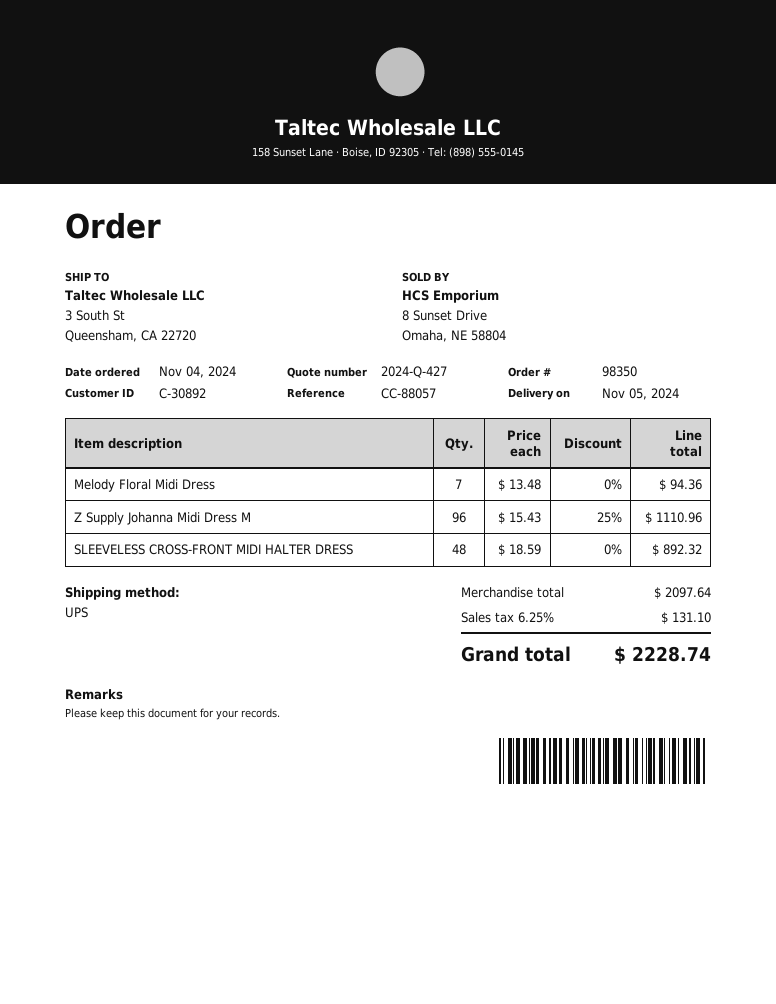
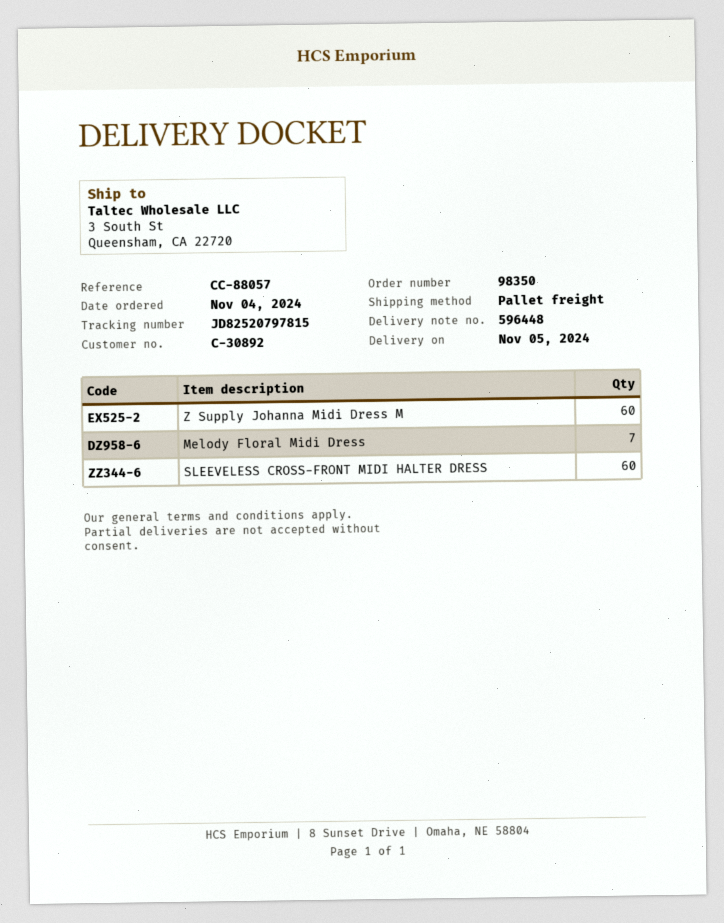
shipping method: UPS -> pallet freight
Z Supply Johanna Midi Dress M: 96 -> 60
SLEEVELESS CROSS-FRONT MIDI HALTER DRESS: 48 -> 60

